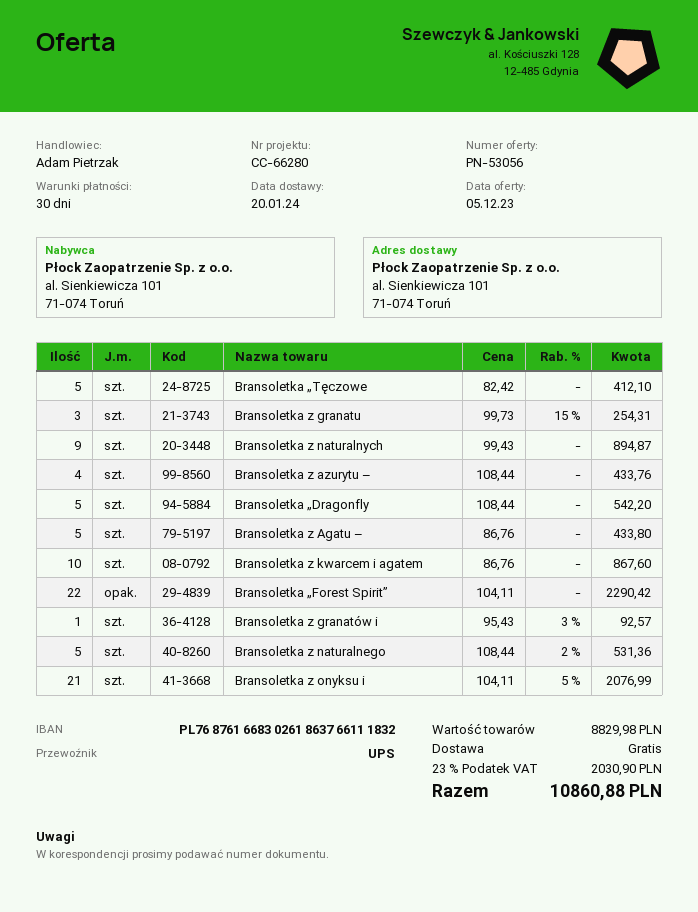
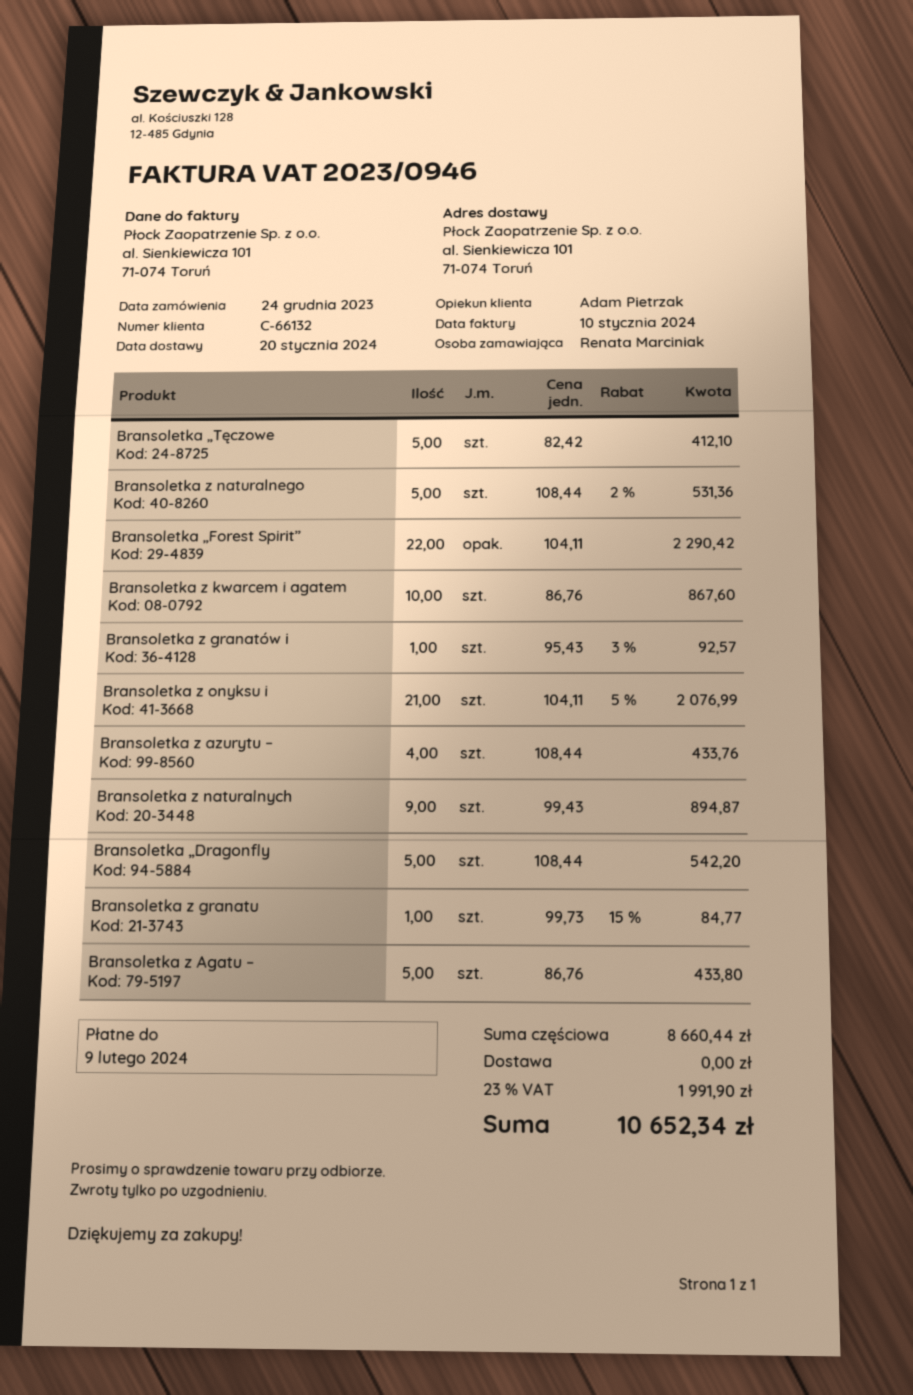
Bransoletka z granatu: 3 x 99.73 - 15% = 254.31 -> 1 x 99.73 - 15% = 84.77
subtotal: 8829.98 -> 8660.44
tax: 23% = 2030.90 -> 23% = 1991.90
total: 10860.88 -> 10652.34

